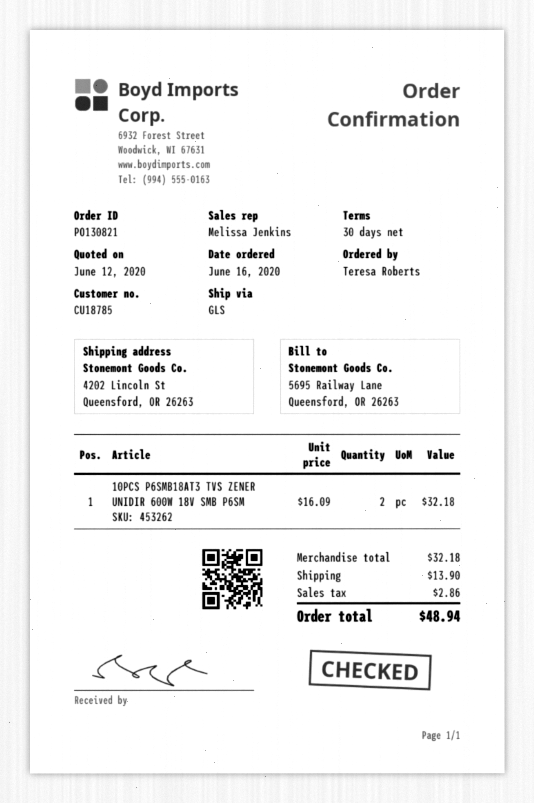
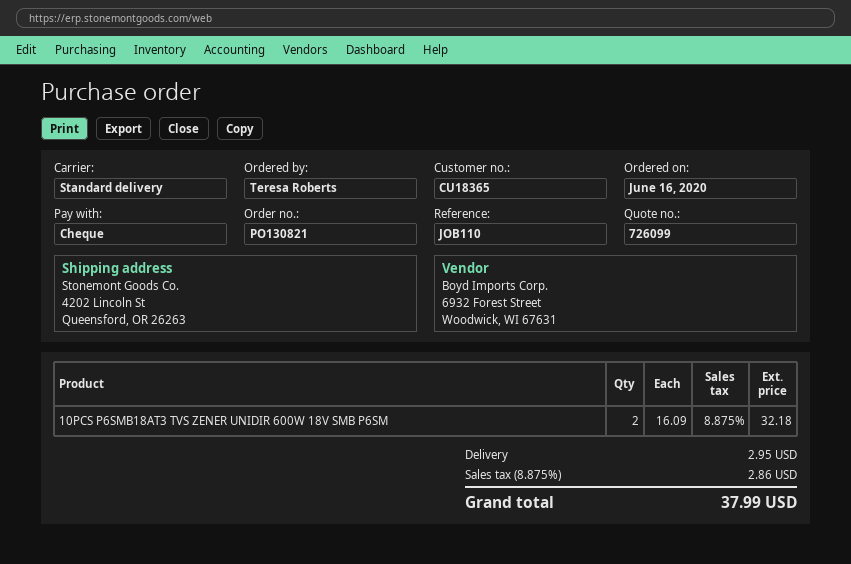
customer number: CU18785 -> CU18365
shipping method: GLS -> standard
shipping: 13.90 -> 2.95
total: 48.94 -> 37.99

